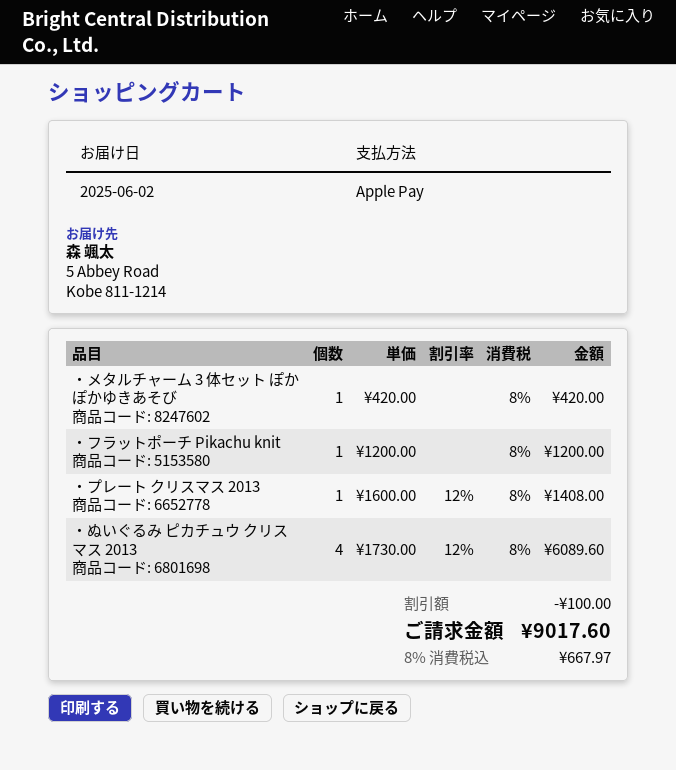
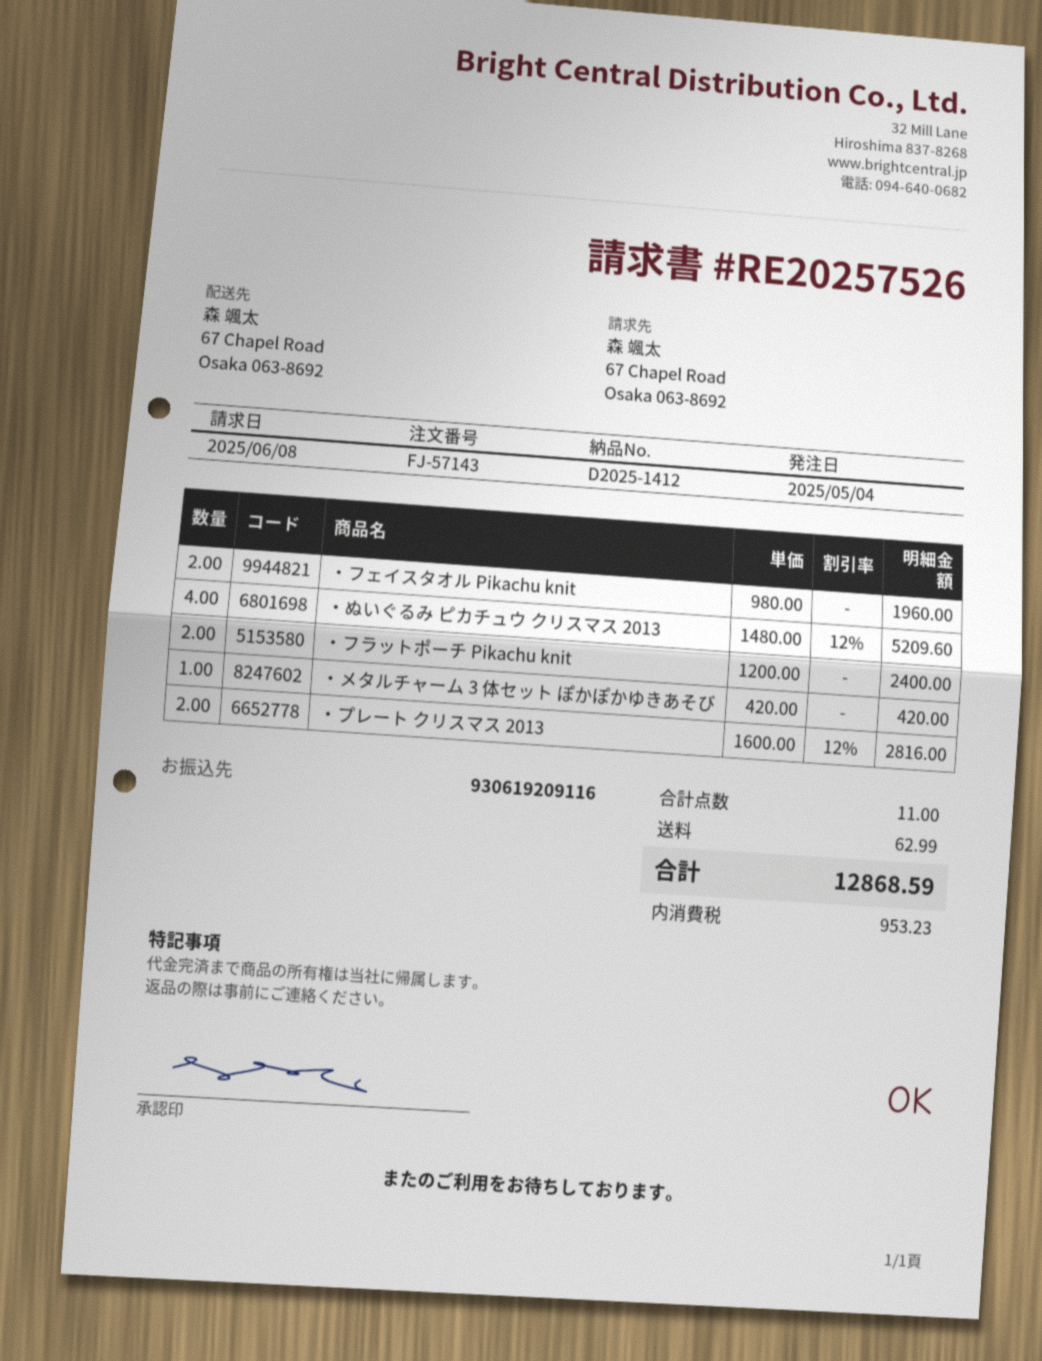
ship to: 5 Abbey Road, Kobe 811-1214 -> 67 Chapel Road, Osaka 063-8692
・フラットポーチ Pikachu knit: 1 x 1200.00 = 1200.00 -> 2 x 1200.00 = 2400.00
・プレート クリスマス 2013: 1 x 1600.00 - 12% = 1408.00 -> 2 x 1600.00 - 12% = 2816.00
・ぬいぐるみ ピカチュウ クリスマス 2013: 4 x 1730.00 - 12% = 6089.60 -> 4 x 1480.00 - 12% = 5209.60
・フェイスタオル Pikachu knit: none -> 2 x 980.00 = 1960.00
discount: 100.00 -> none
shipping: none -> 62.99
tax: 667.97 -> 953.23
total: 9017.60 -> 12868.59

